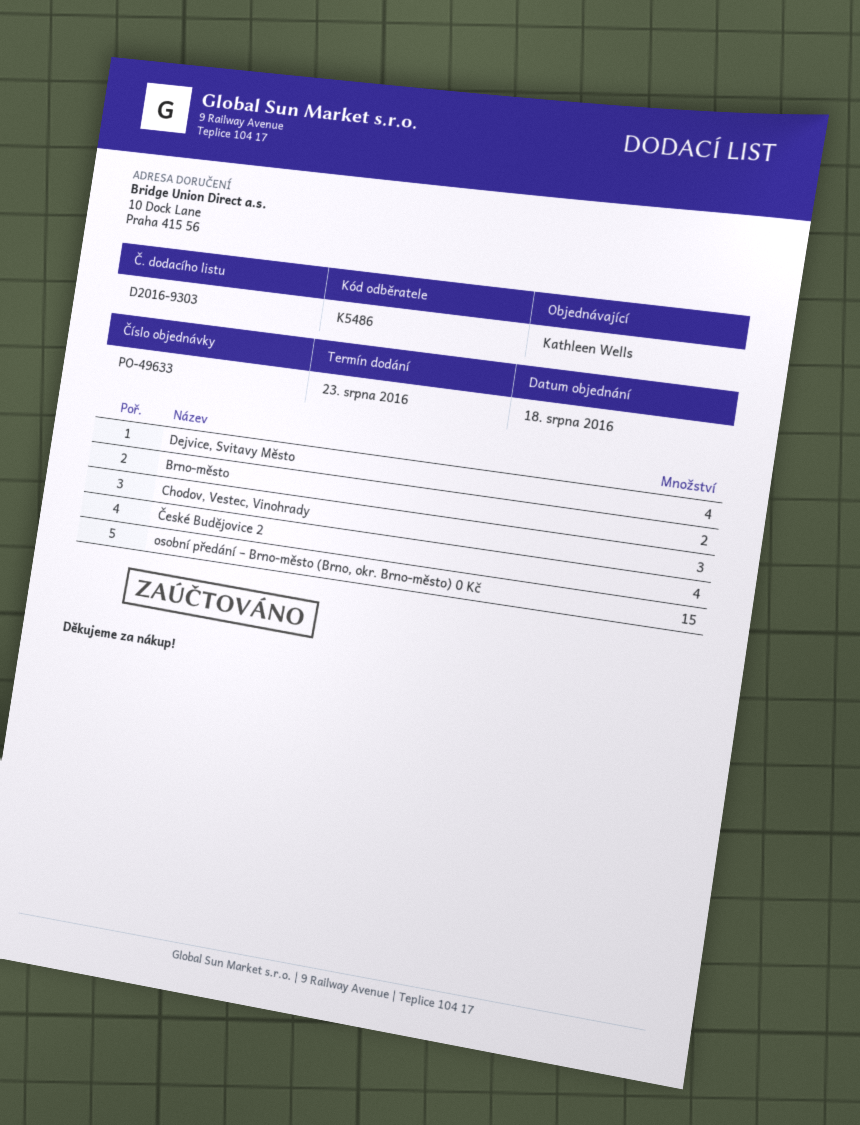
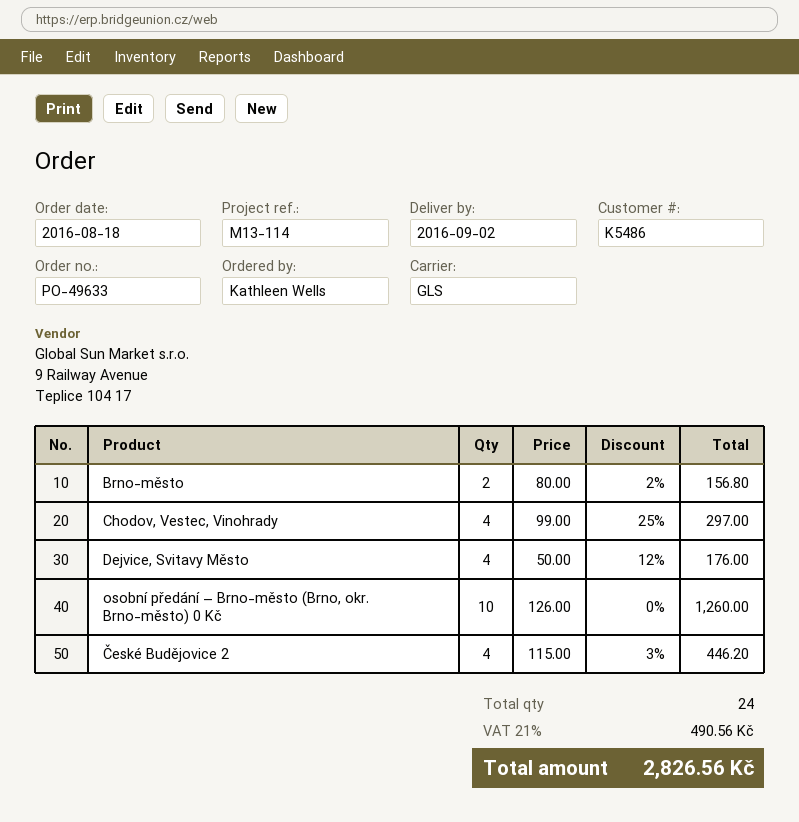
delivery date: 2016-08-23 -> 2016-09-02
Chodov, Vestec, Vinohrady: 3 -> 4
osobní předání – Brno-město (Brno, okr. Brno-město) 0 Kč: 15 -> 10

